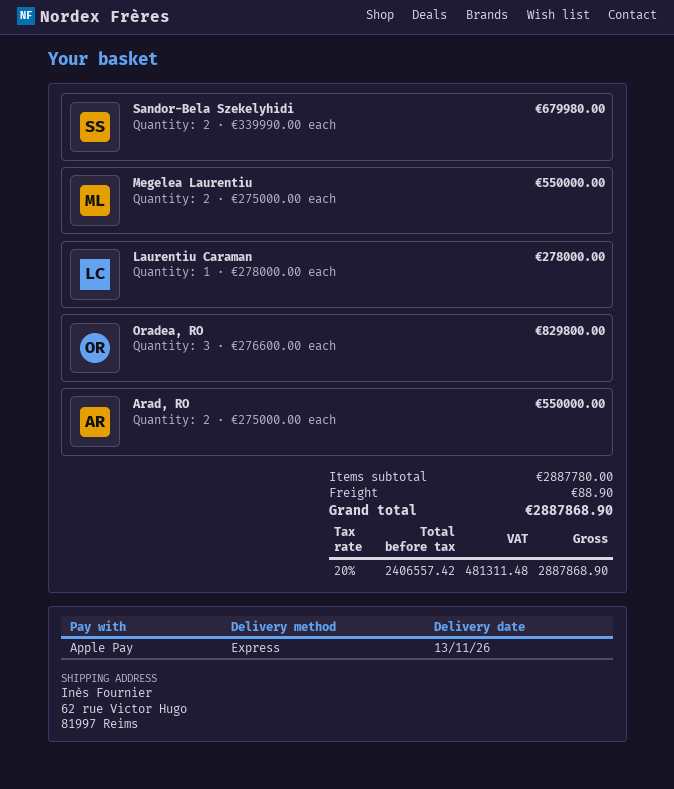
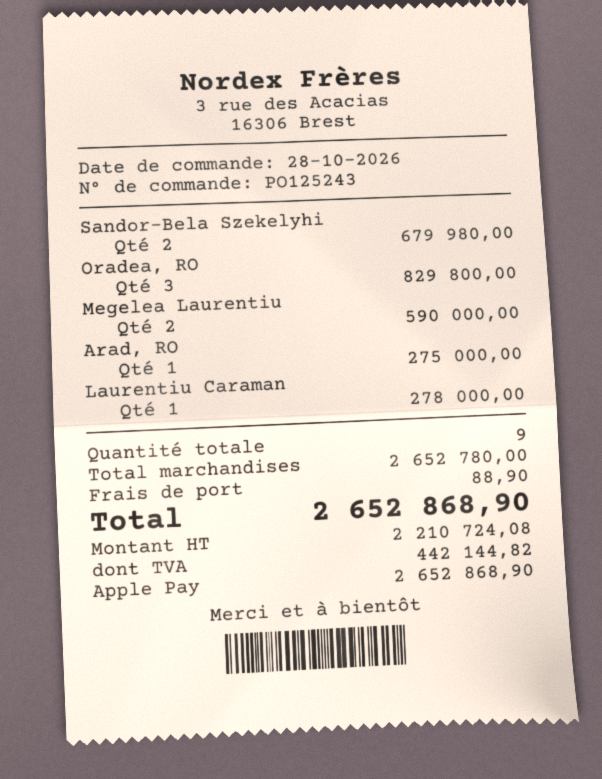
Megelea Laurentiu: 2 for 550000.00 -> 2 for 590000.00
Arad, RO: 2 for 550000.00 -> 1 for 275000.00
subtotal: 2887780.00 -> 2652780.00
net: 2406557.42 -> 2210724.08
tax: 481311.48 -> 442144.82
total: 2887868.90 -> 2652868.90

